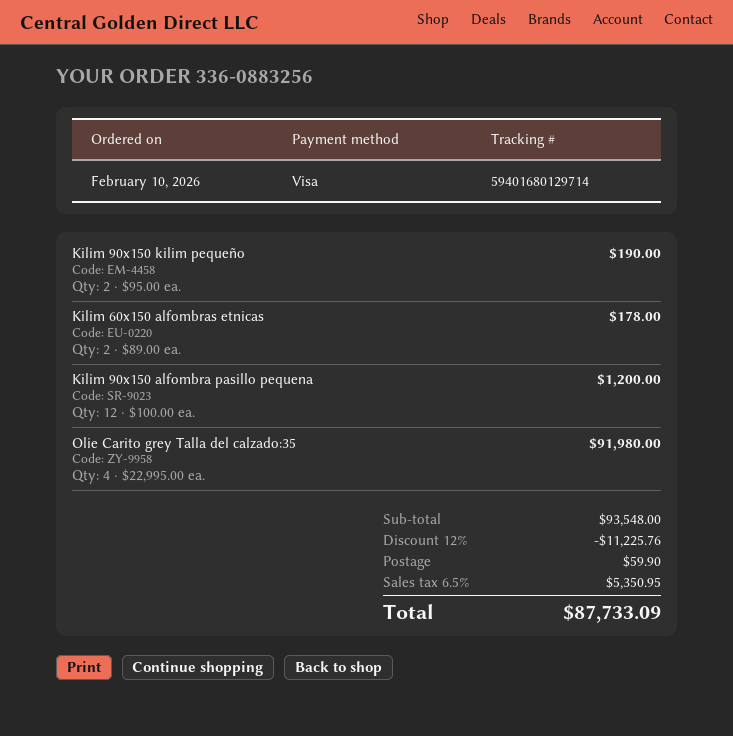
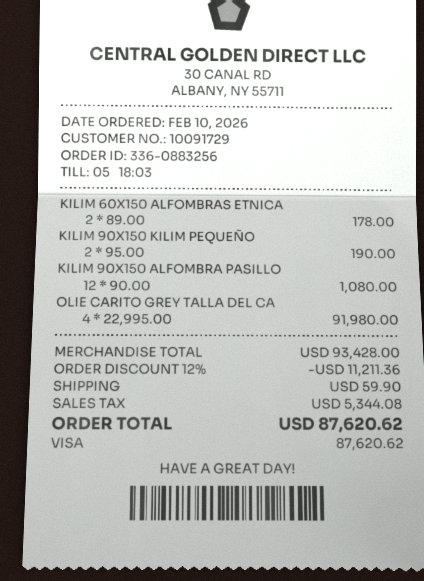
Kilim 90x150 alfombra pasillo pequena: 12 x 100.00 = 1200.00 -> 12 x 90.00 = 1080.00
subtotal: 93548.00 -> 93428.00
discount: 12% = 11225.76 -> 12% = 11211.36
tax: 5350.95 -> 5344.08
total: 87733.09 -> 87620.62

